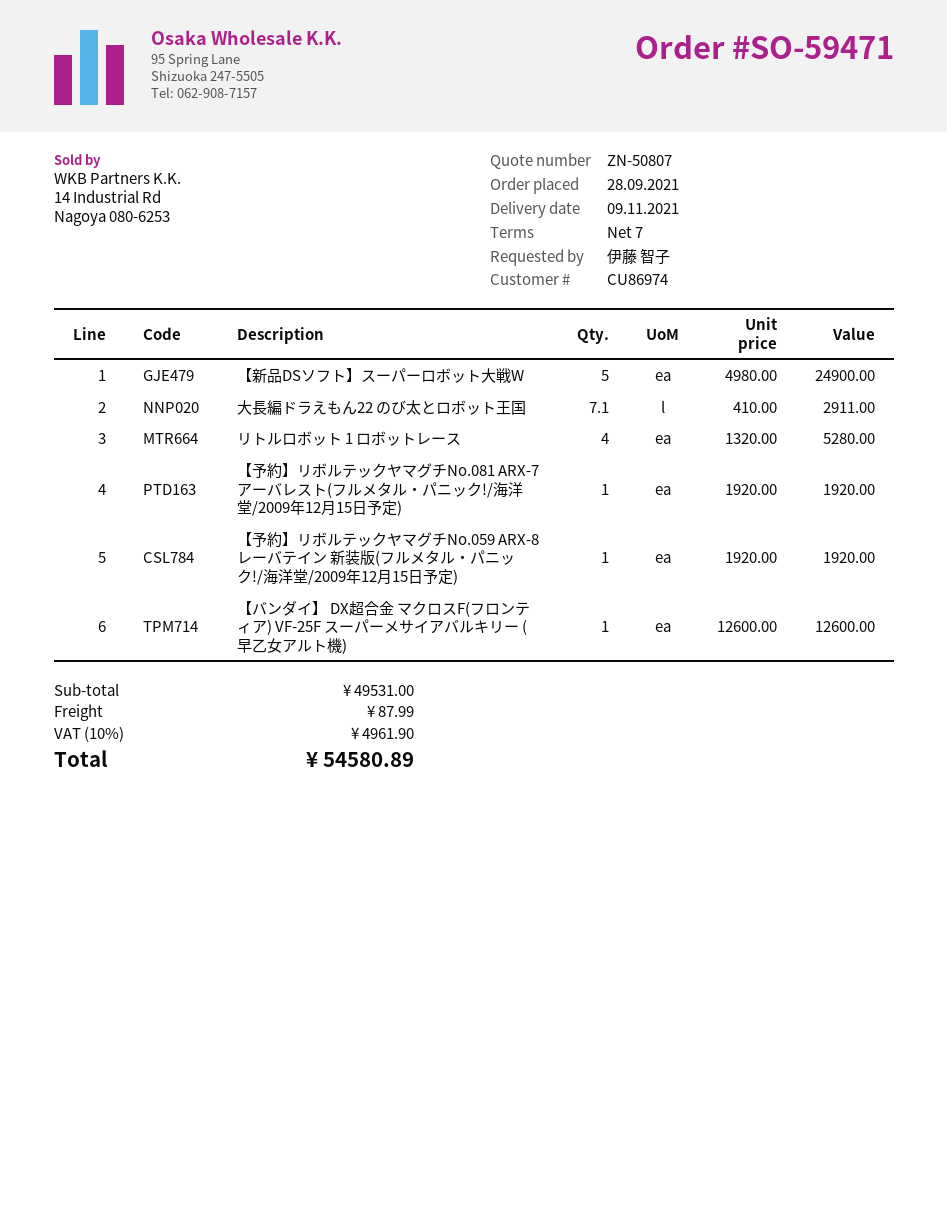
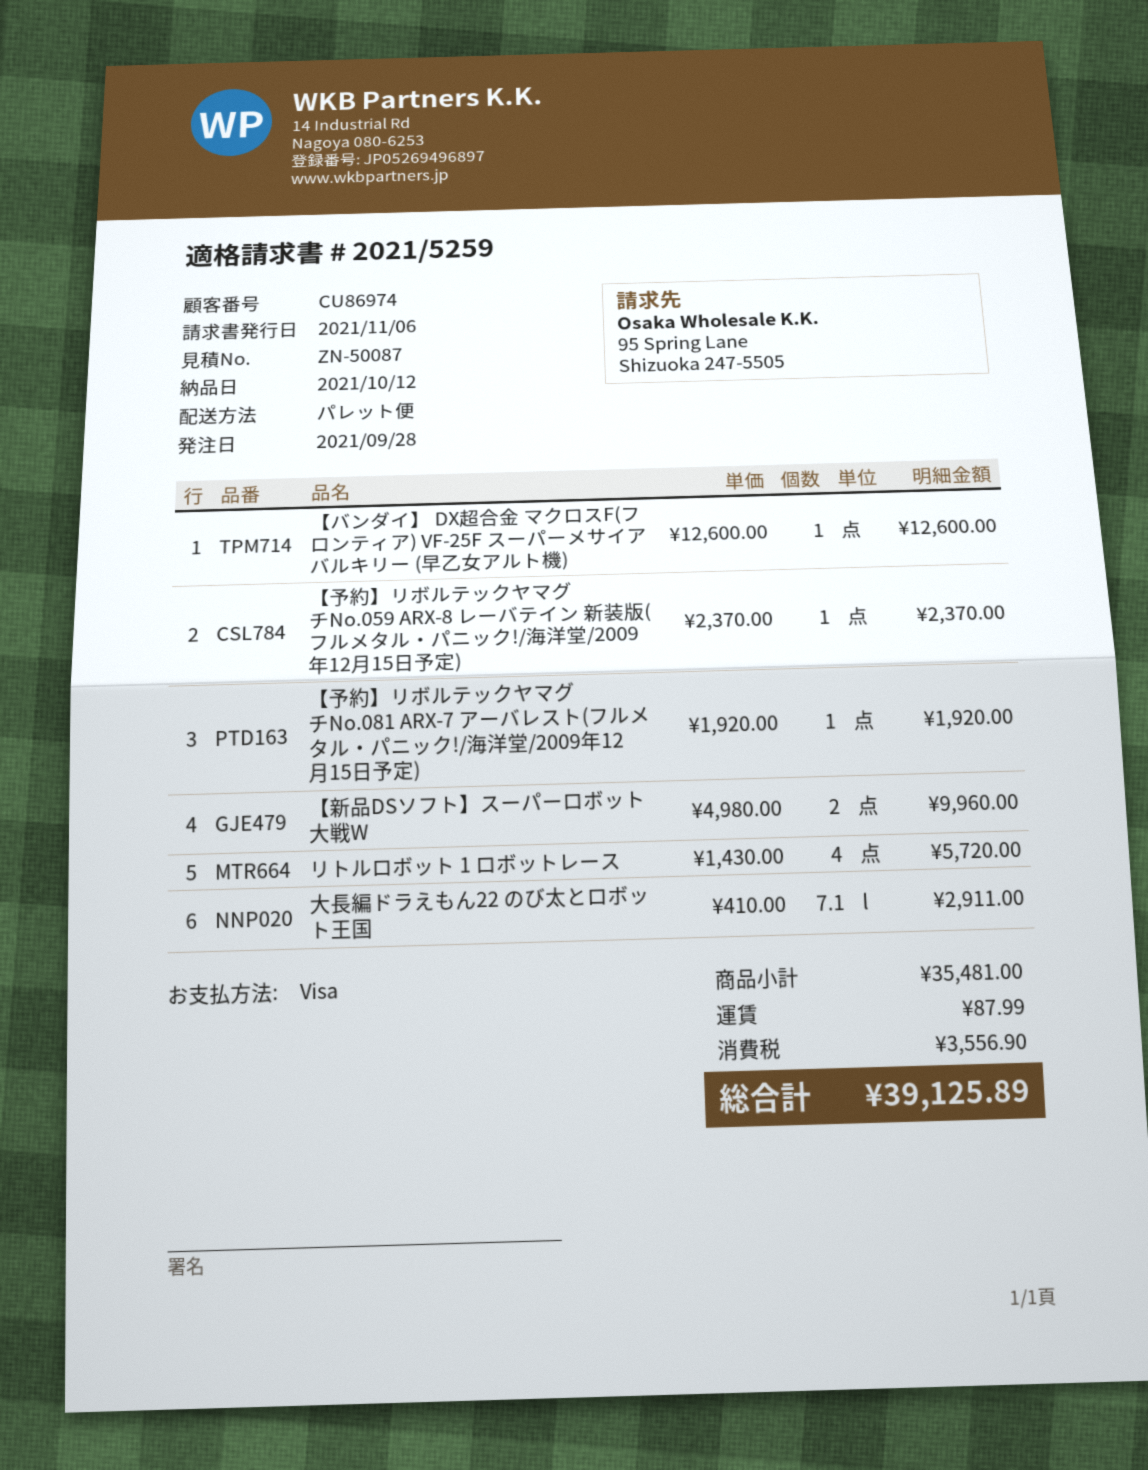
quote number: ZN-50807 -> ZN-50087
delivery date: 2021-11-09 -> 2021-10-12
【新品DSソフト】スーパーロボット大戦W: 5 x 4980.00 = 24900.00 -> 2 x 4980.00 = 9960.00
リトルロボット 1 ロボットレース: 4 x 1320.00 = 5280.00 -> 4 x 1430.00 = 5720.00
【予約】リボルテックヤマグチNo.059 ARX-8 レーバテイン 新装版(フルメタル・パニック!/海洋堂/2009年12月15日予定): 1 x 1920.00 = 1920.00 -> 1 x 2370.00 = 2370.00
subtotal: 49531.00 -> 35481.00
tax: 4961.90 -> 3556.90
total: 54580.89 -> 39125.89

